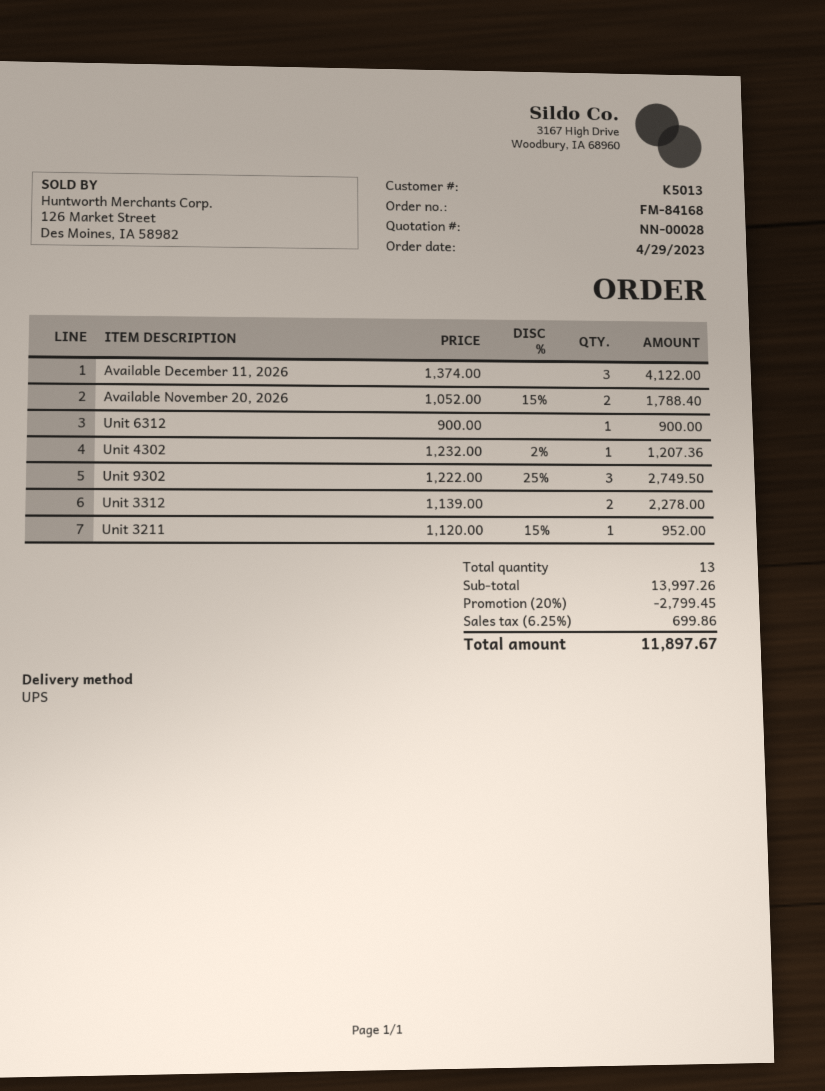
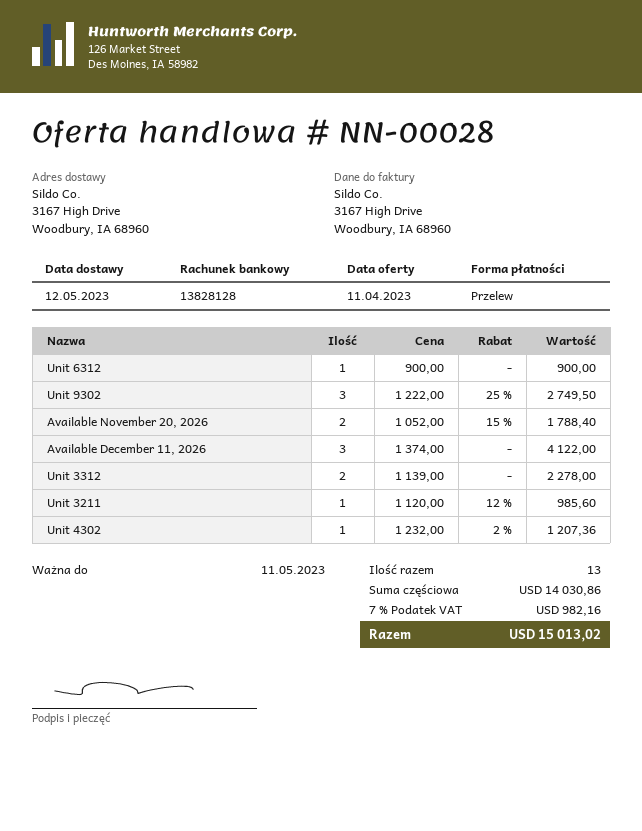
Unit 3211: 1 x 1120.00 - 15% = 952.00 -> 1 x 1120.00 - 12% = 985.60
subtotal: 13997.26 -> 14030.86
discount: 20% = 2799.45 -> none
tax: 6.25% = 699.86 -> 7% = 982.16
total: 11897.67 -> 15013.02

